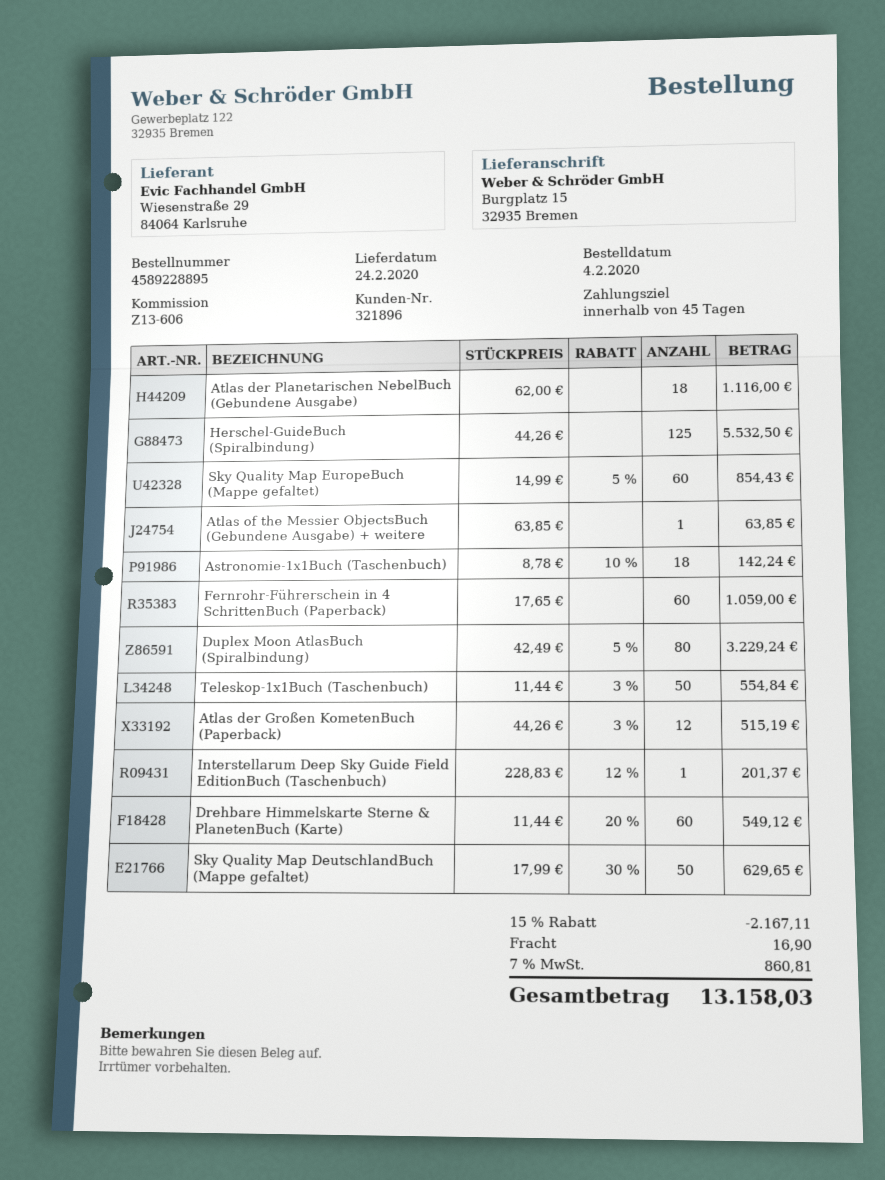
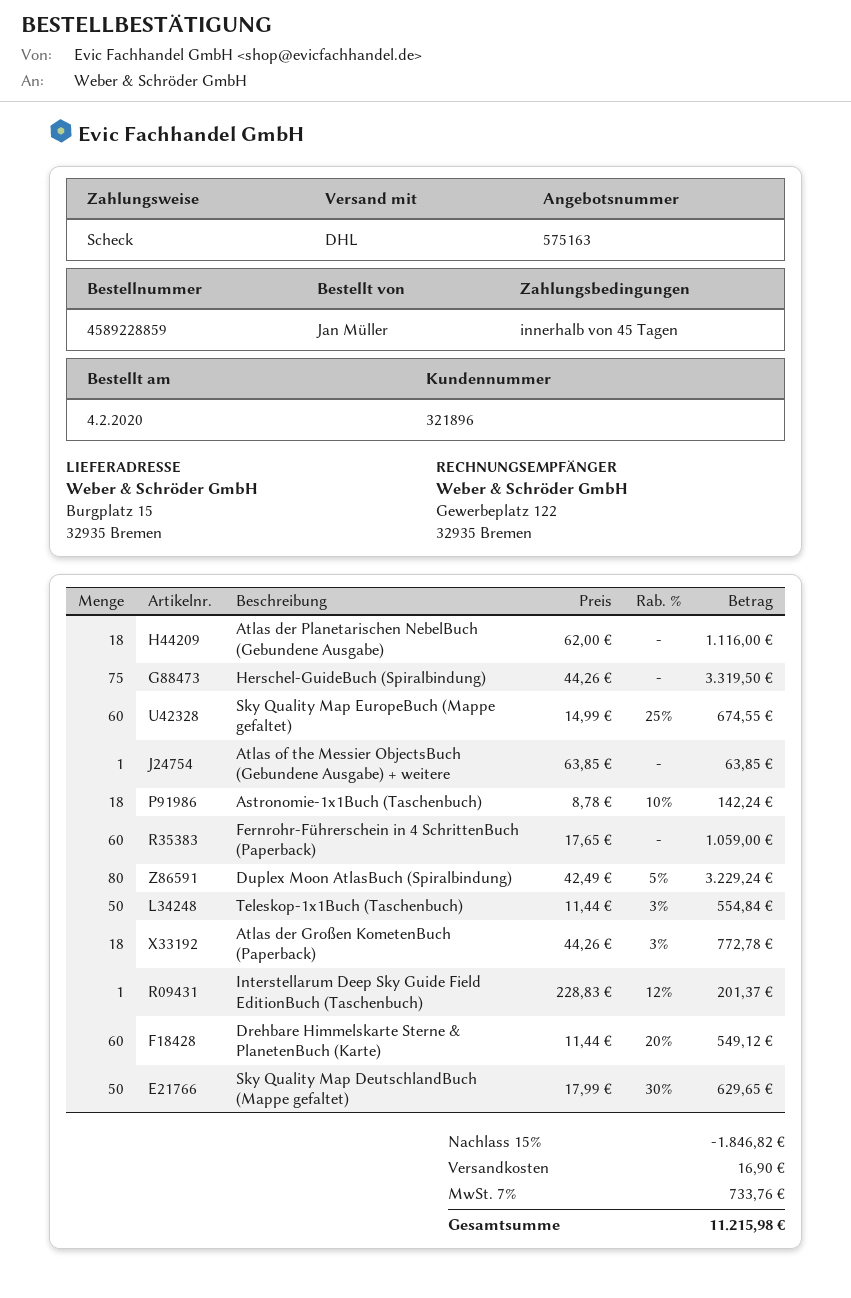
order number: 4589228895 -> 4589228859
Herschel-GuideBuch (Spiralbindung): 125 x 44.26 = 5532.50 -> 75 x 44.26 = 3319.50
Sky Quality Map EuropeBuch (Mappe gefaltet): 60 x 14.99 - 5% = 854.43 -> 60 x 14.99 - 25% = 674.55
Atlas der Großen KometenBuch (Paperback): 12 x 44.26 - 3% = 515.19 -> 18 x 44.26 - 3% = 772.78
discount: 15% = 2167.11 -> 15% = 1846.82
tax: 7% = 860.81 -> 7% = 733.76
total: 13158.03 -> 11215.98

